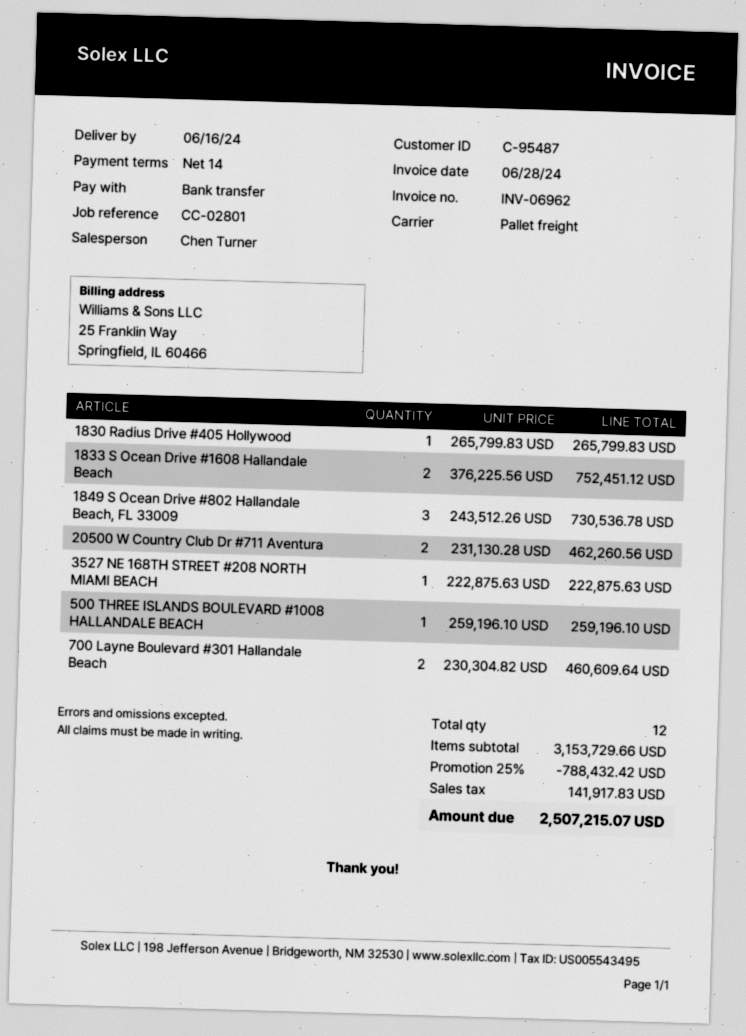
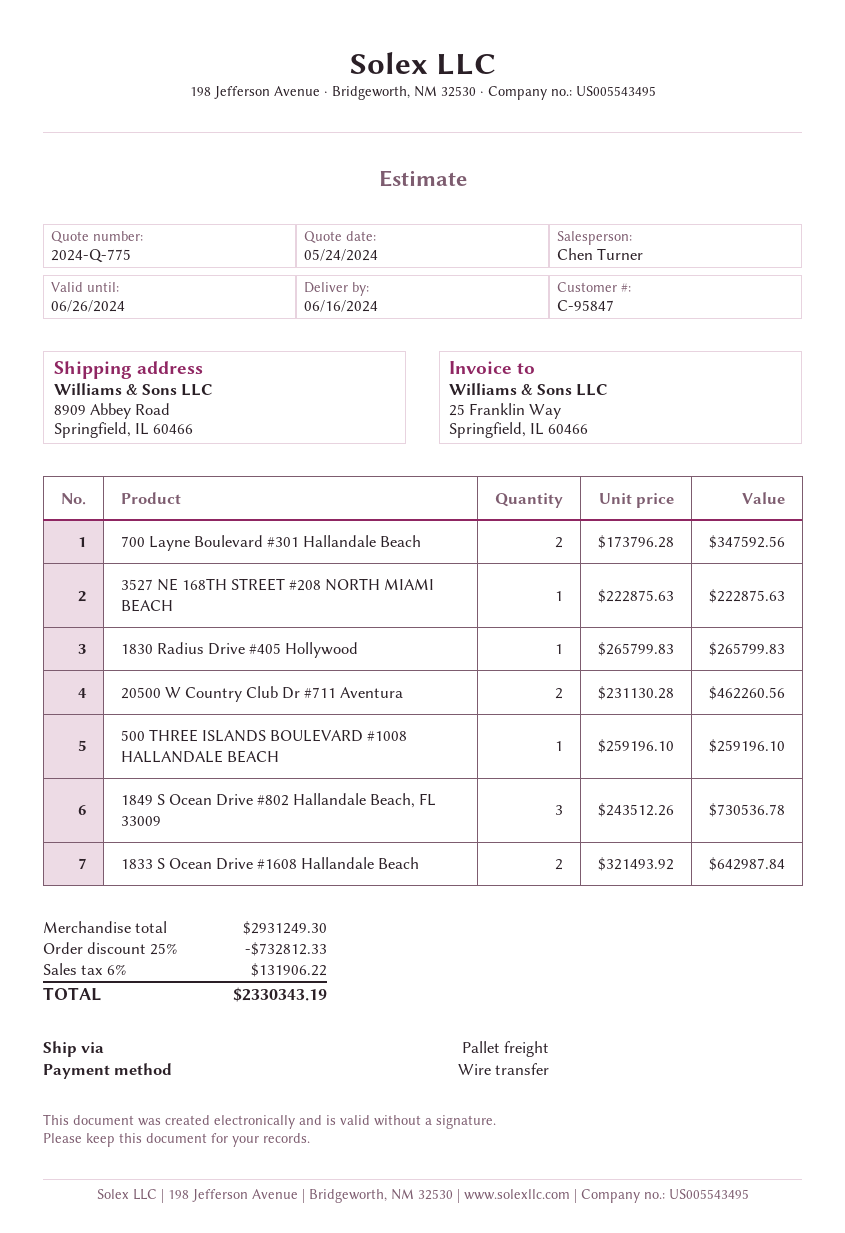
customer number: C-95487 -> C-95847
1833 S Ocean Drive #1608 Hallandale Beach: 2 x 376225.56 = 752451.12 -> 2 x 321493.92 = 642987.84
700 Layne Boulevard #301 Hallandale Beach: 2 x 230304.82 = 460609.64 -> 2 x 173796.28 = 347592.56
subtotal: 3153729.66 -> 2931249.30
discount: 25% = 788432.42 -> 25% = 732812.33
tax: 141917.83 -> 131906.22
total: 2507215.07 -> 2330343.19

